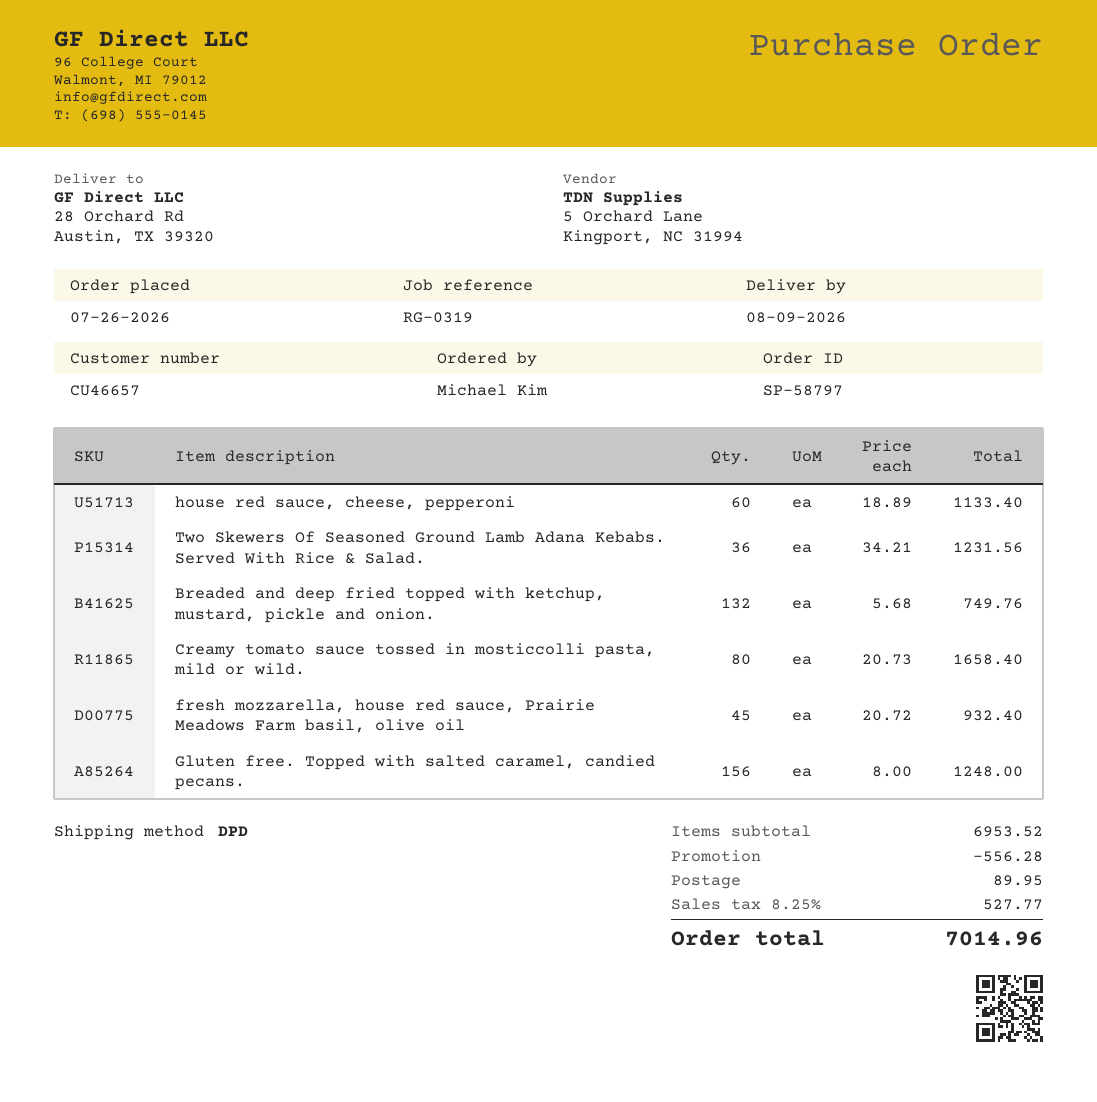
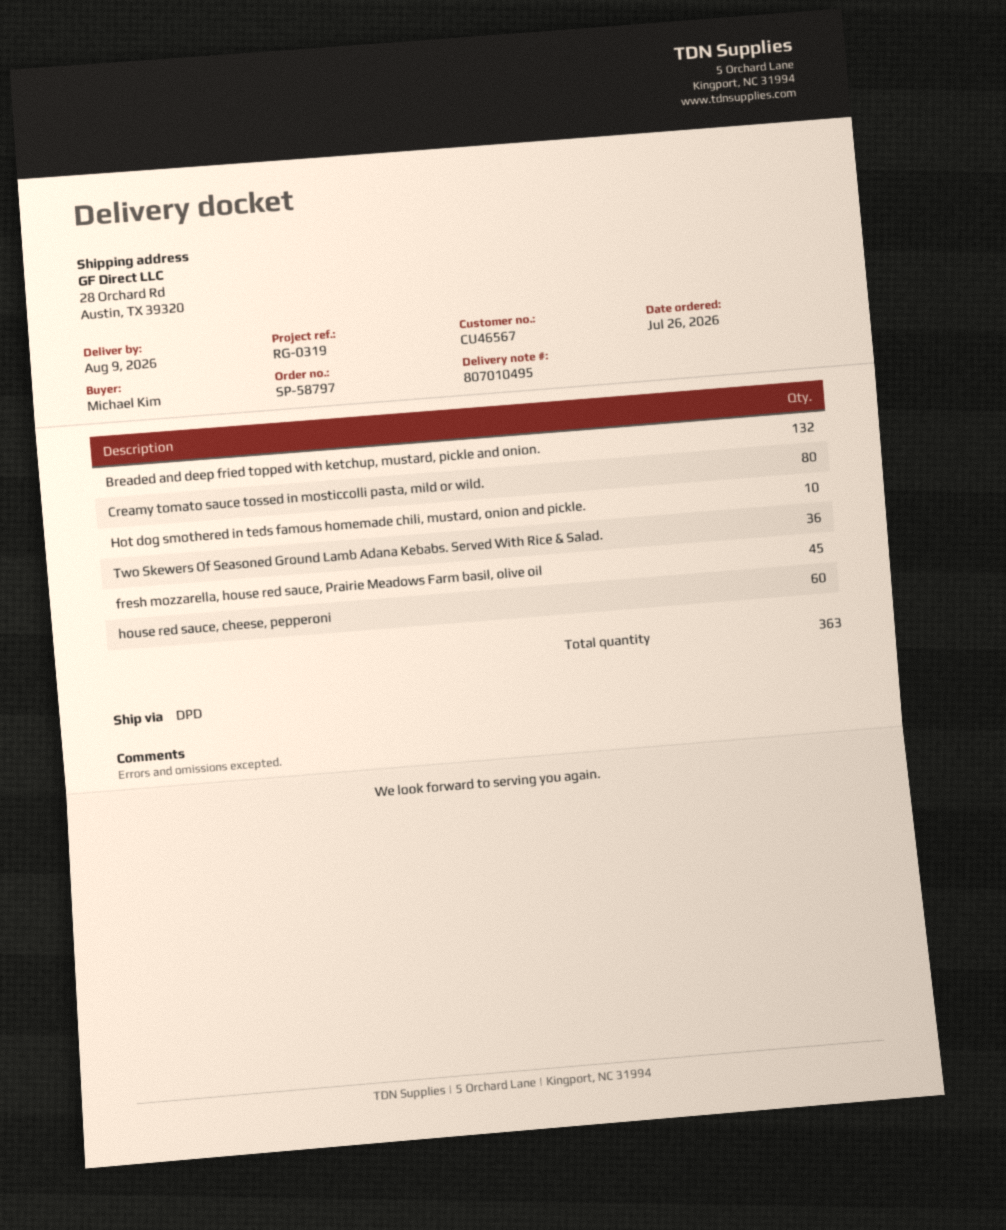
customer number: CU46657 -> CU46567
Gluten free. Topped with salted caramel, candied pecans.: 156 -> none
Hot dog smothered in teds famous homemade chili, mustard, onion and pickle.: none -> 10

